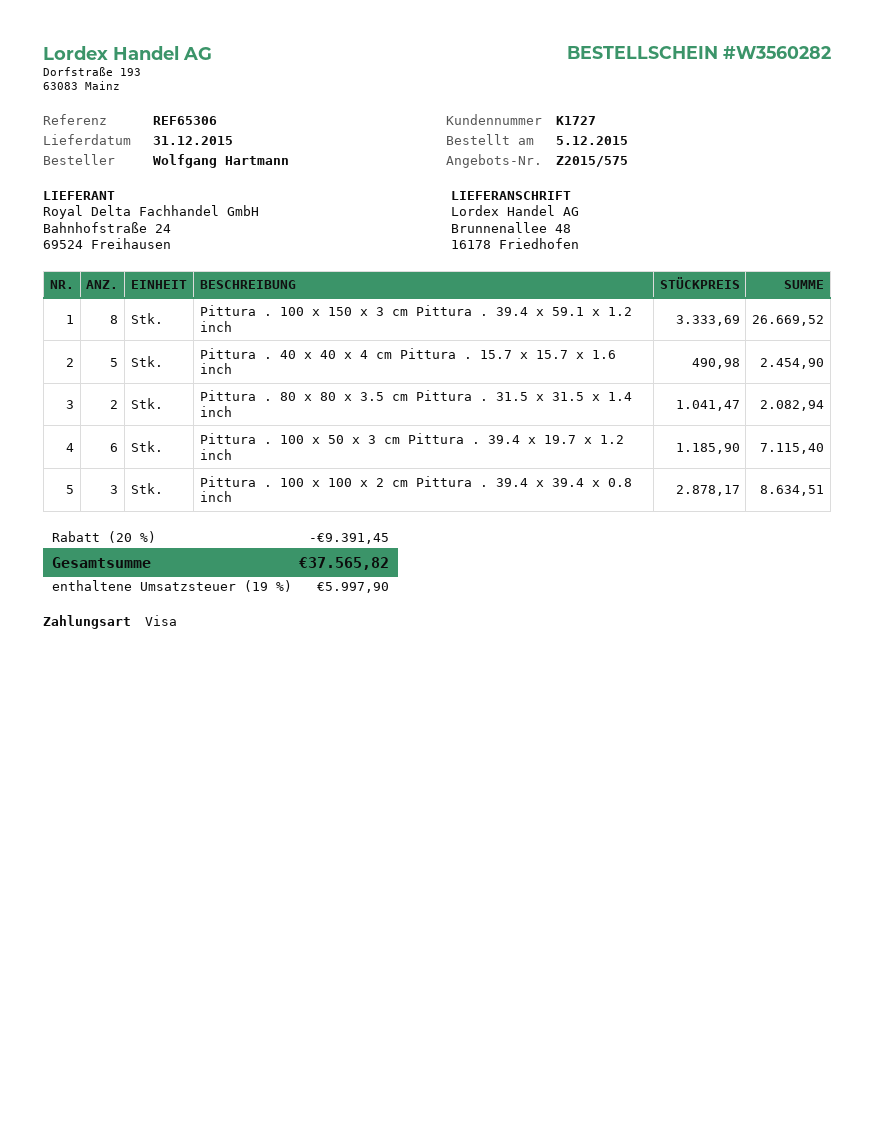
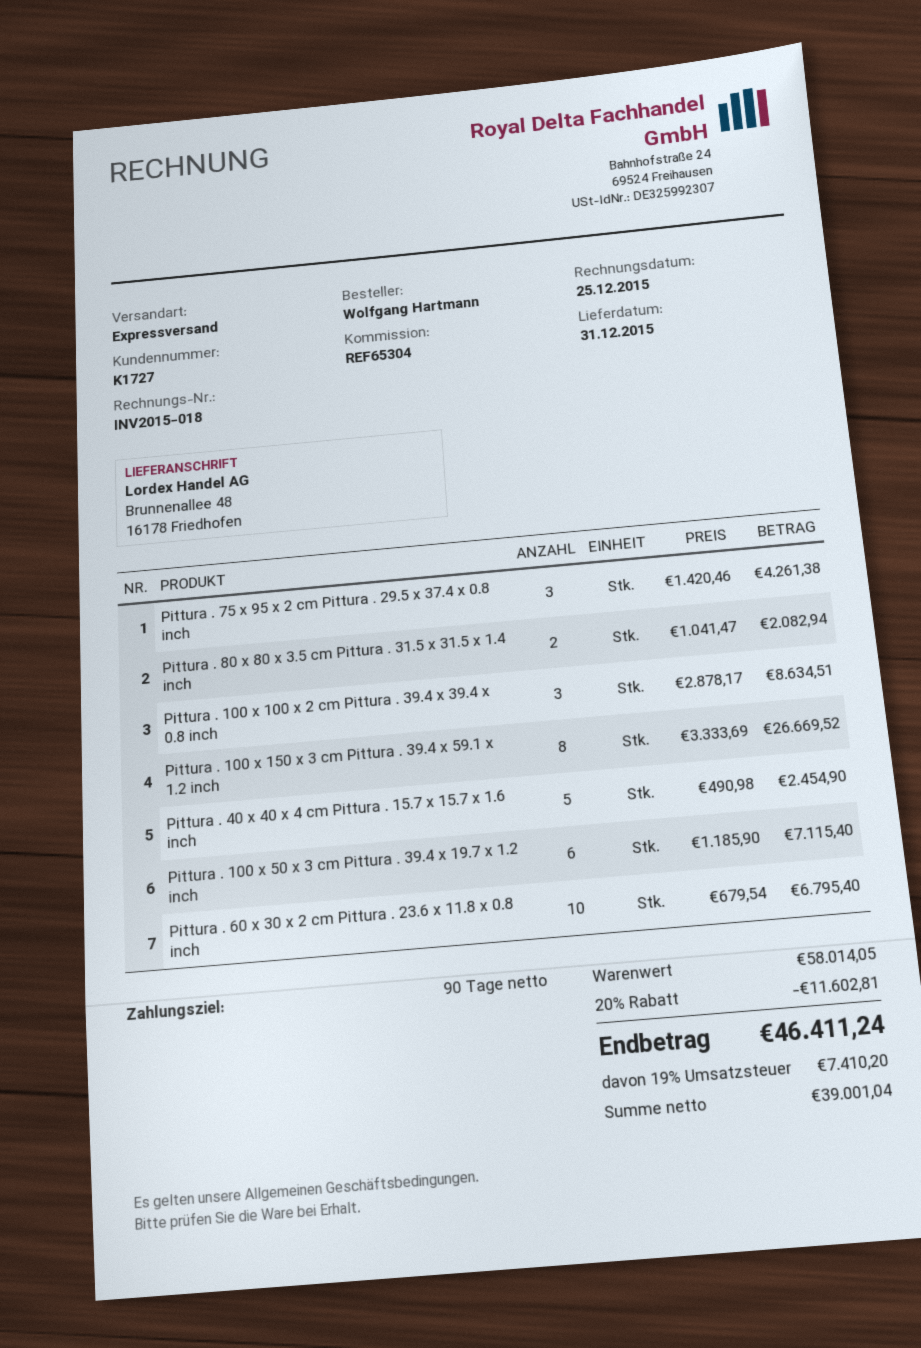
reference: REF65306 -> REF65304
Pittura . 75 x 95 x 2 cm Pittura . 29.5 x 37.4 x 0.8 inch: none -> 3 x 1420.46 = 4261.38
Pittura . 60 x 30 x 2 cm Pittura . 23.6 x 11.8 x 0.8 inch: none -> 10 x 679.54 = 6795.40
discount: 20% = 9391.45 -> 20% = 11602.81
tax: 19% = 5997.90 -> 19% = 7410.20
total: 37565.82 -> 46411.24

